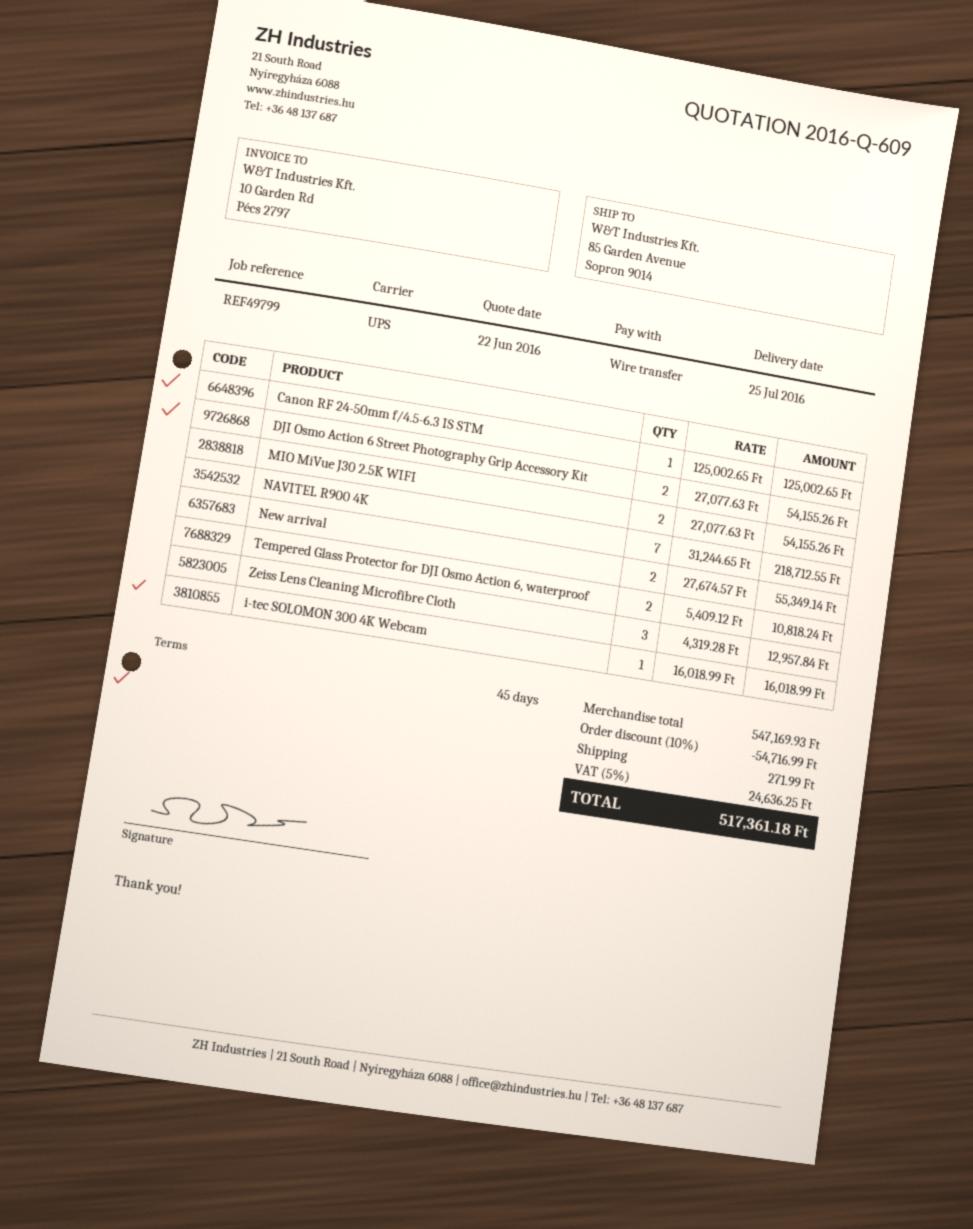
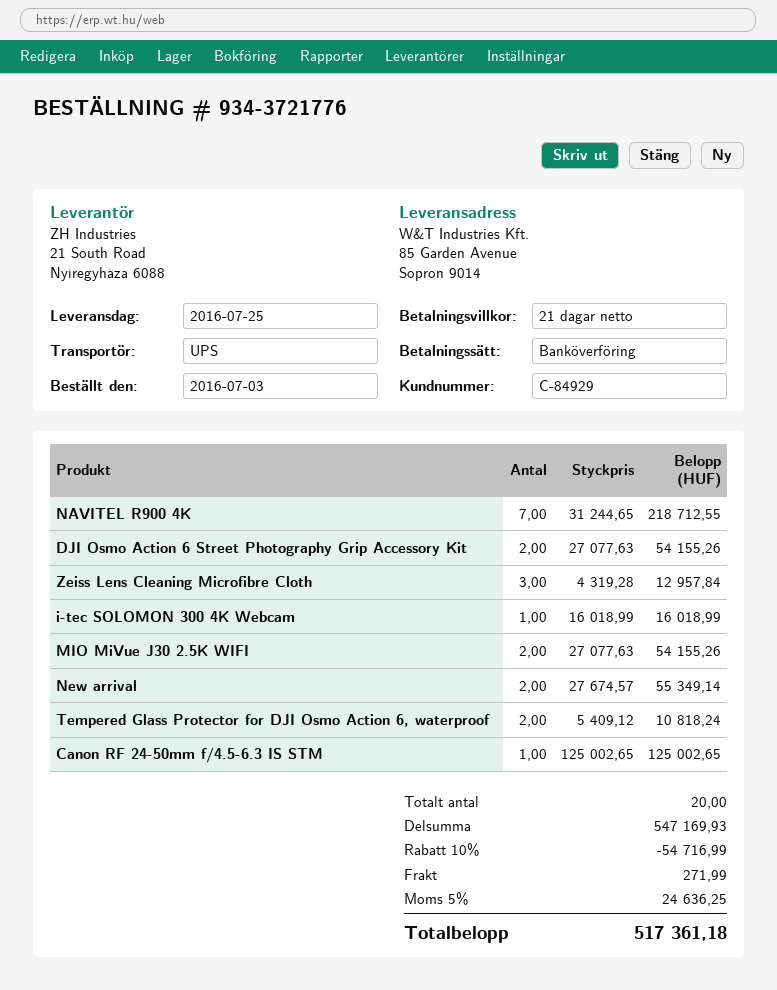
payment terms: 45 days -> 21 days

